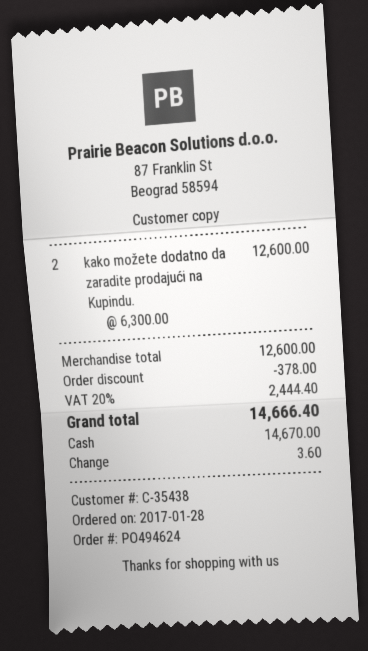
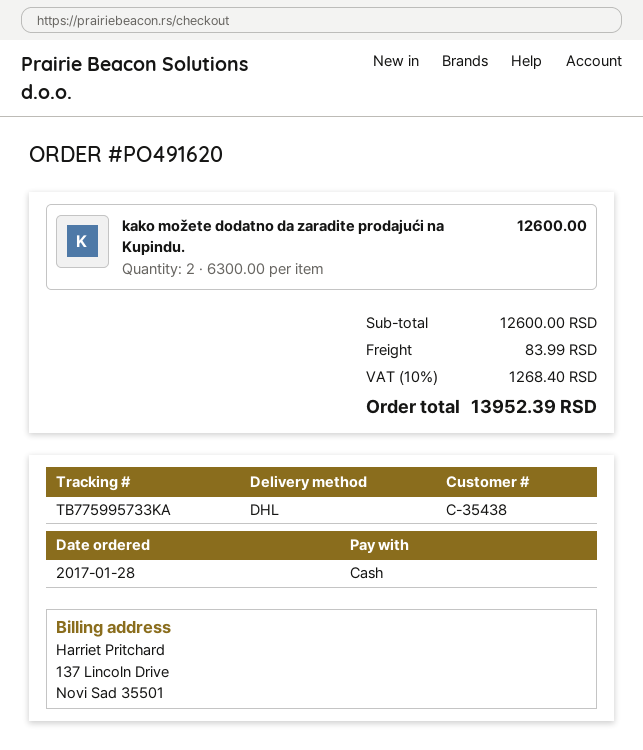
order number: PO494624 -> PO491620
discount: 378.00 -> none
shipping: none -> 83.99
tax: 20% = 2444.40 -> 10% = 1268.40
total: 14666.40 -> 13952.39

